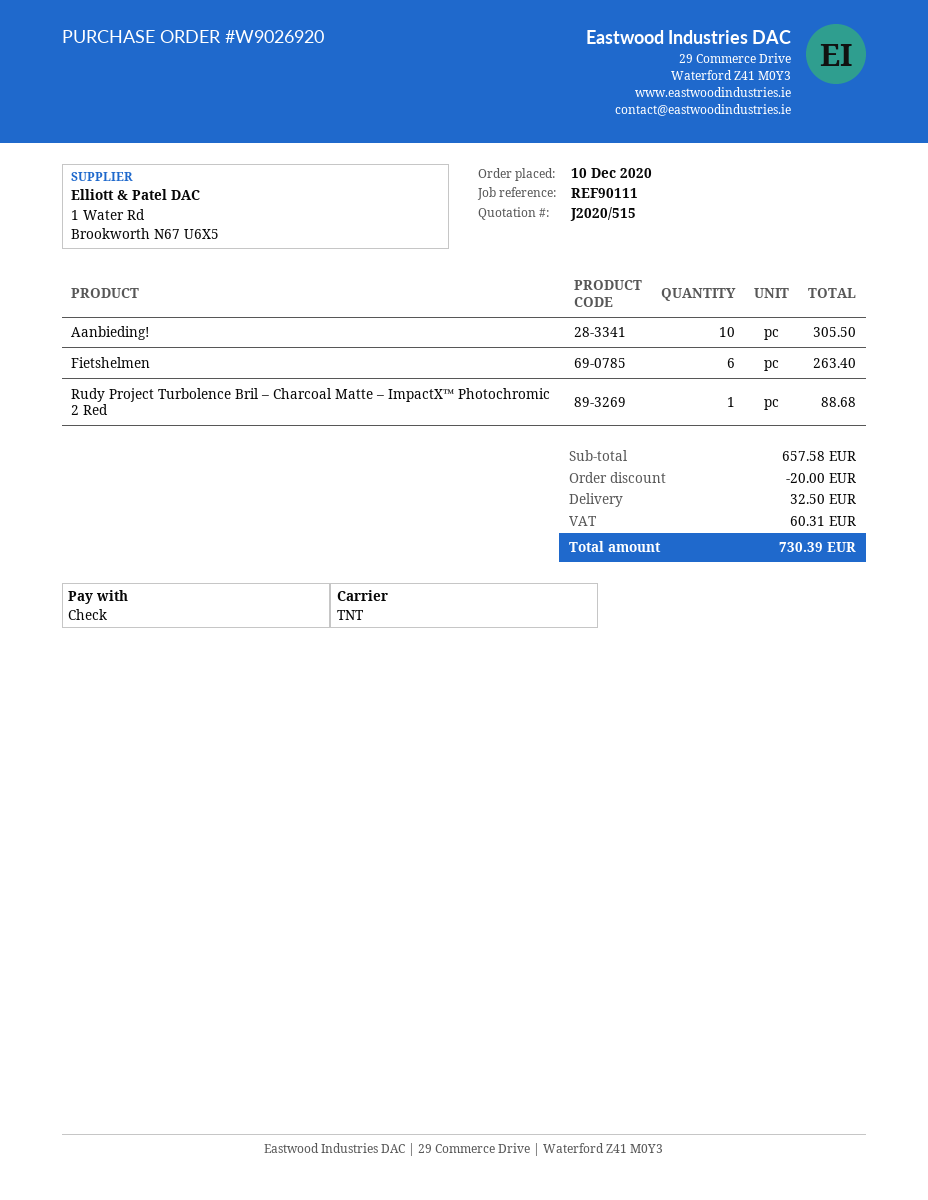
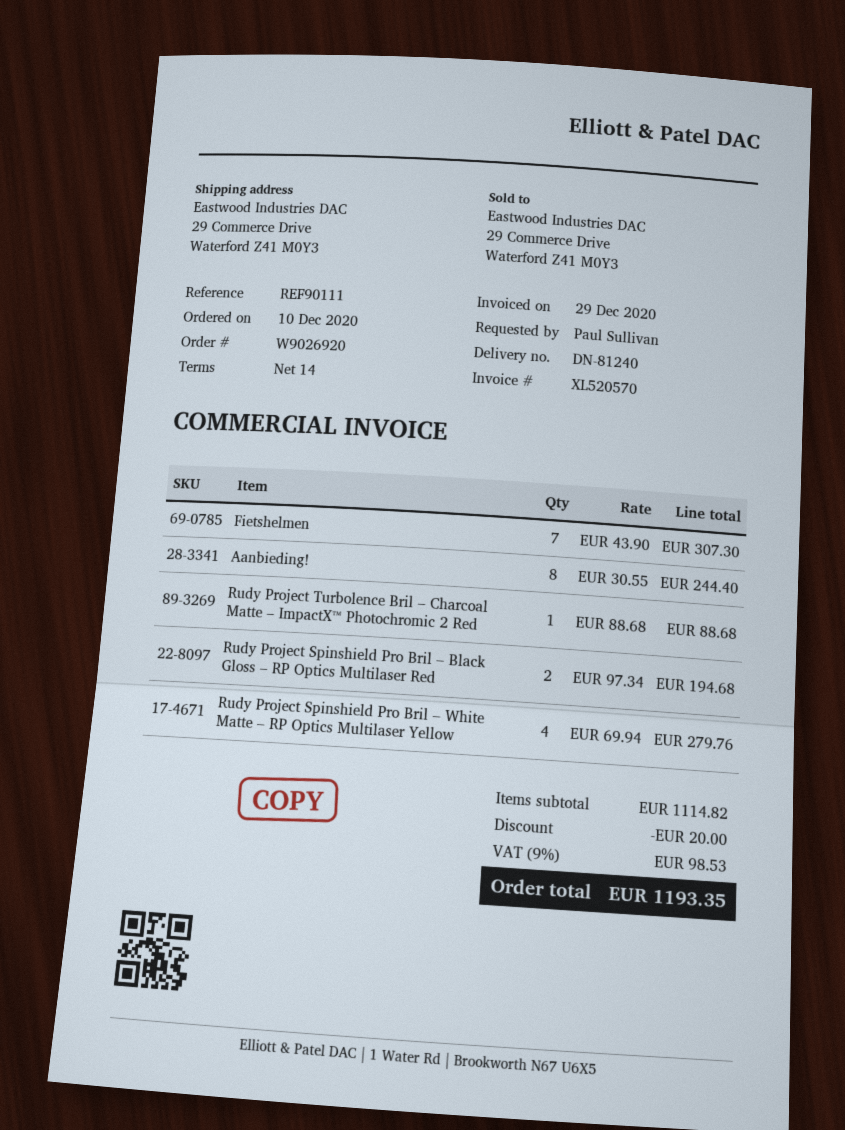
Aanbieding!: 10 for 305.50 -> 8 for 244.40
Fietshelmen: 6 for 263.40 -> 7 for 307.30
Rudy Project Spinshield Pro Bril – Black Gloss – RP Optics Multilaser Red: none -> 2 for 194.68
Rudy Project Spinshield Pro Bril – White Matte – RP Optics Multilaser Yellow: none -> 4 for 279.76
subtotal: 657.58 -> 1114.82
shipping: 32.50 -> none
tax: 60.31 -> 98.53
total: 730.39 -> 1193.35

